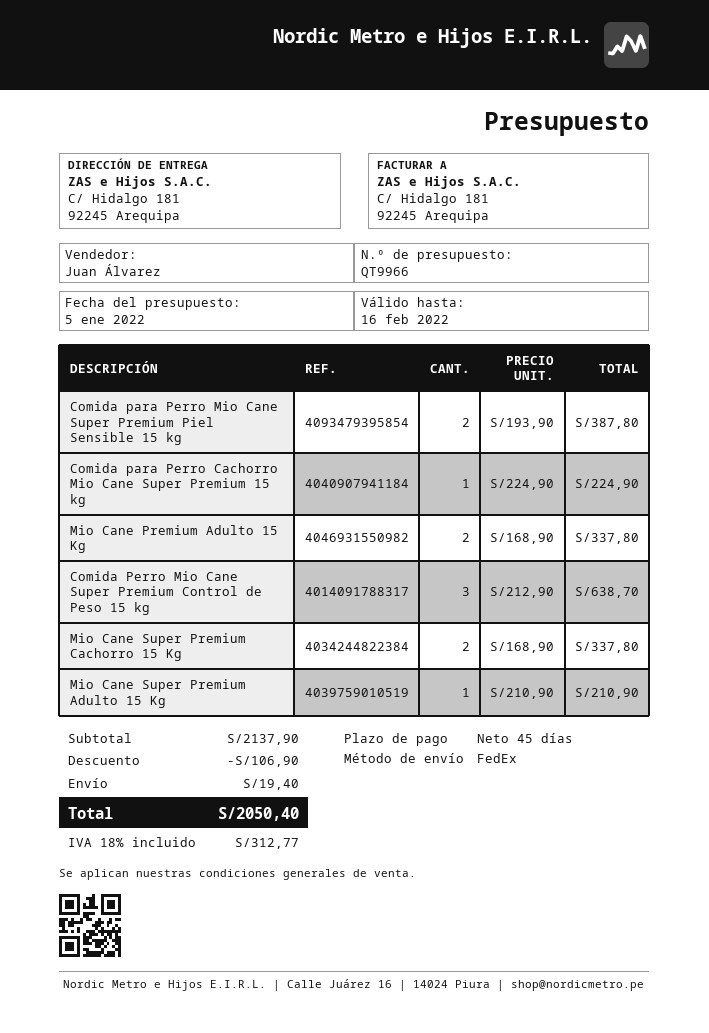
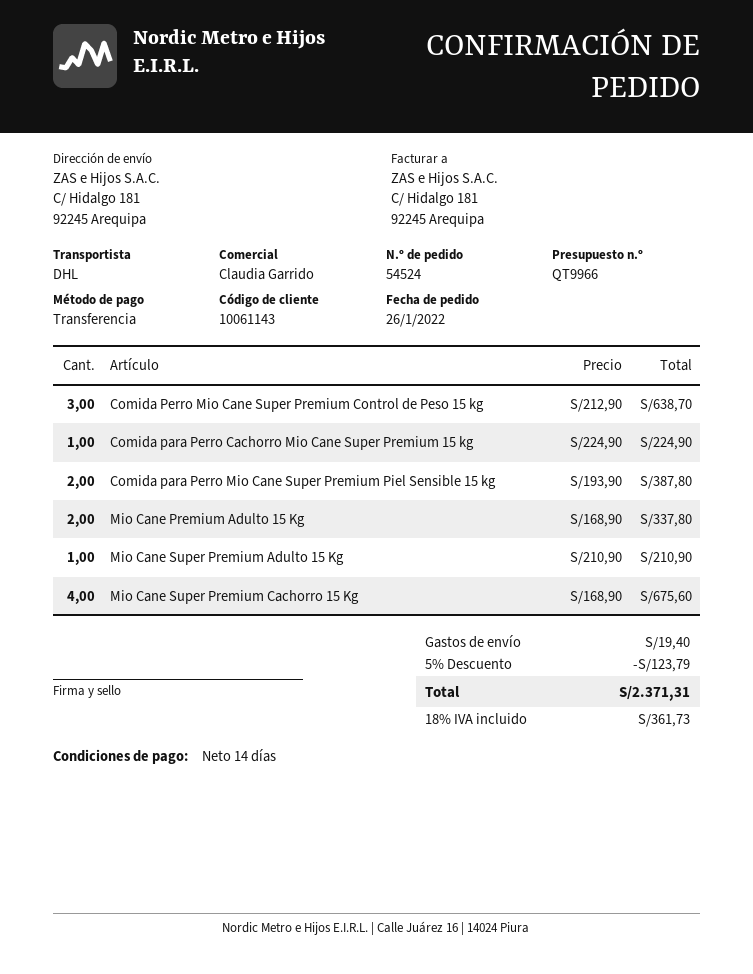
payment terms: 45 days -> 14 days
sales rep: Juan Álvarez -> Claudia Garrido
shipping method: FedEx -> DHL
Mio Cane Super Premium Cachorro 15 Kg: 2 x 168.90 = 337.80 -> 4 x 168.90 = 675.60
discount: 106.90 -> 123.79
tax: 18% = 312.77 -> 18% = 361.73
total: 2050.40 -> 2371.31

